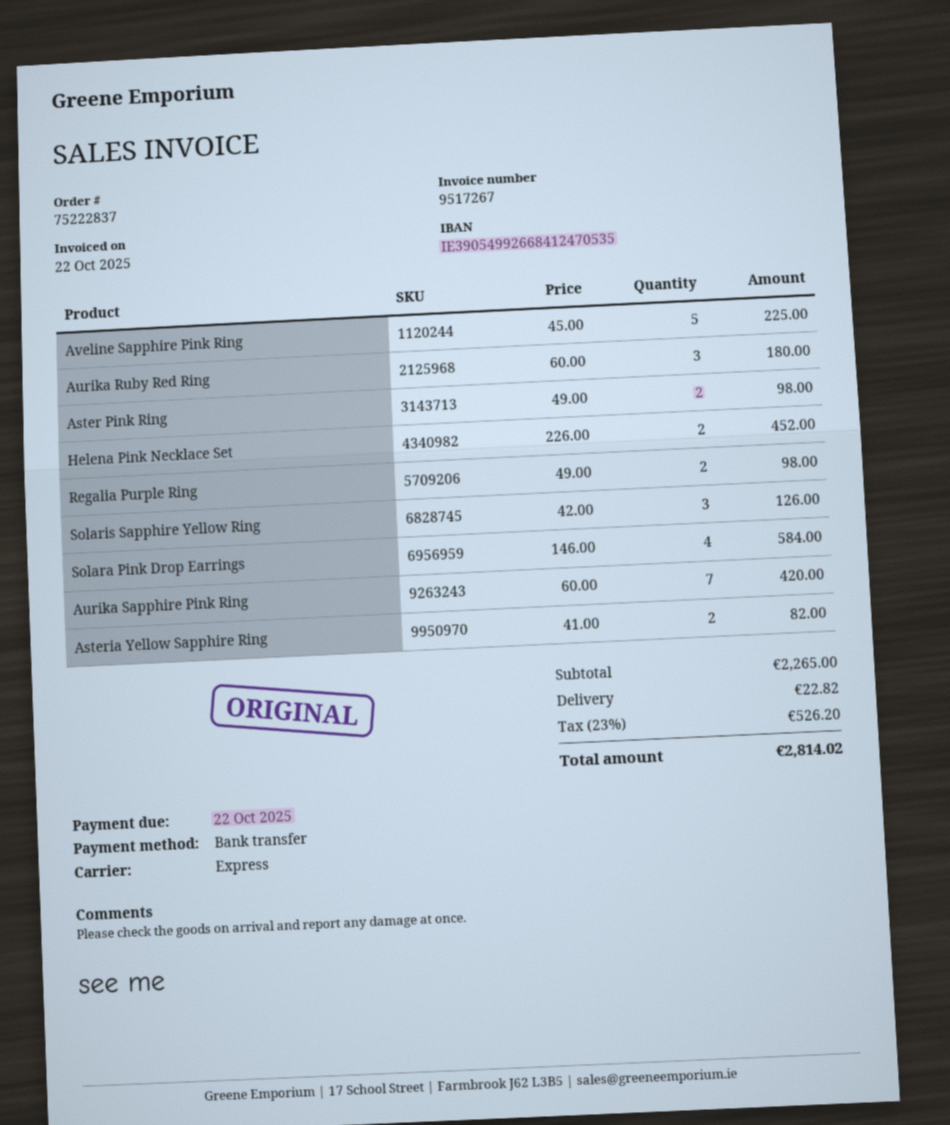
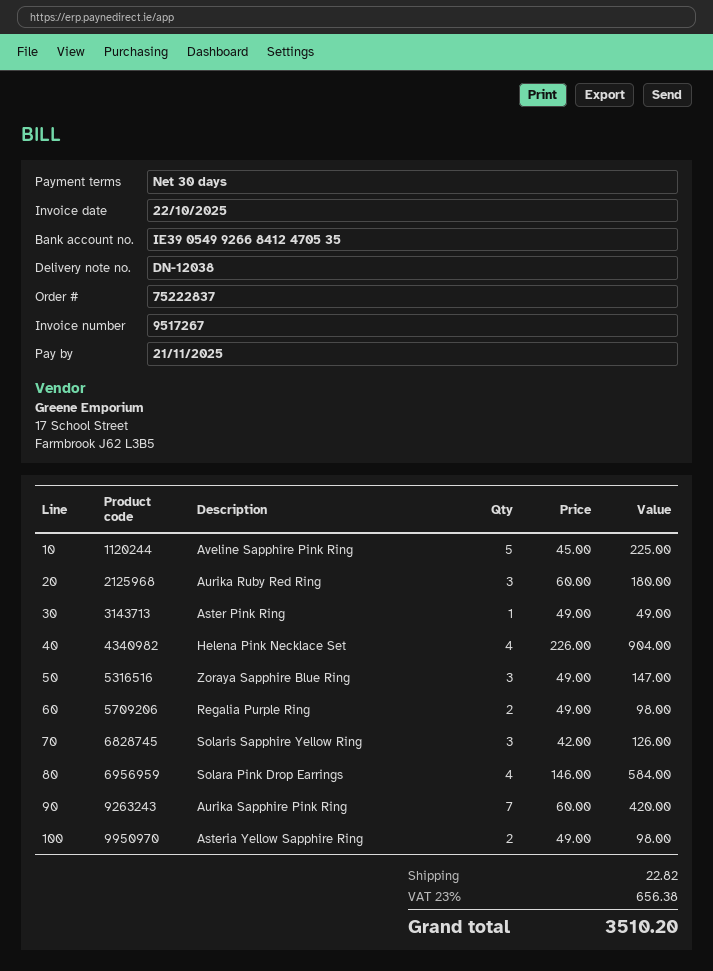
due date: 2025-10-22 -> 2025-11-21
Aster Pink Ring: 2 x 49.00 = 98.00 -> 1 x 49.00 = 49.00
Helena Pink Necklace Set: 2 x 226.00 = 452.00 -> 4 x 226.00 = 904.00
Asteria Yellow Sapphire Ring: 2 x 41.00 = 82.00 -> 2 x 49.00 = 98.00
Zoraya Sapphire Blue Ring: none -> 3 x 49.00 = 147.00
tax: 23% = 526.20 -> 23% = 656.38
total: 2814.02 -> 3510.20

